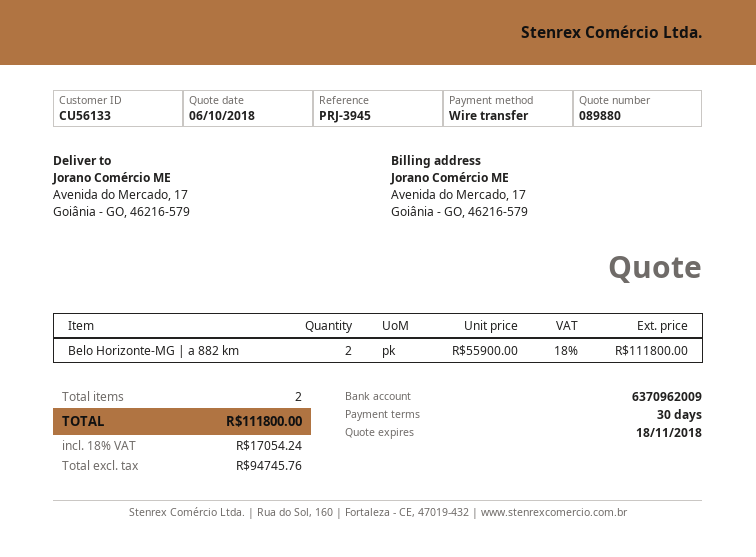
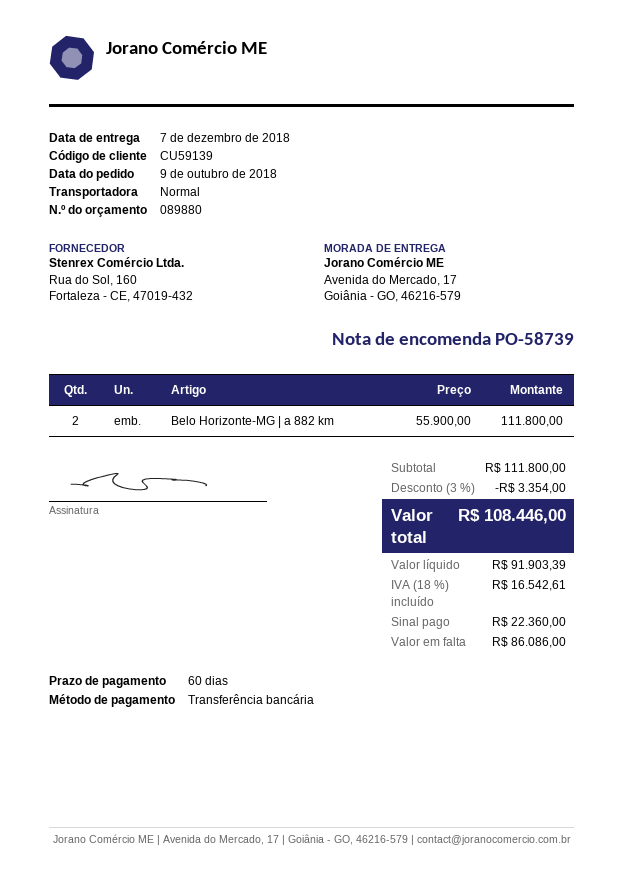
payment terms: 30 days -> 60 days
customer number: CU56133 -> CU59139
discount: none -> 3% = 3354.00
net: 94745.76 -> 91903.39
tax: 18% = 17054.24 -> 18% = 16542.61
total: 111800.00 -> 108446.00

